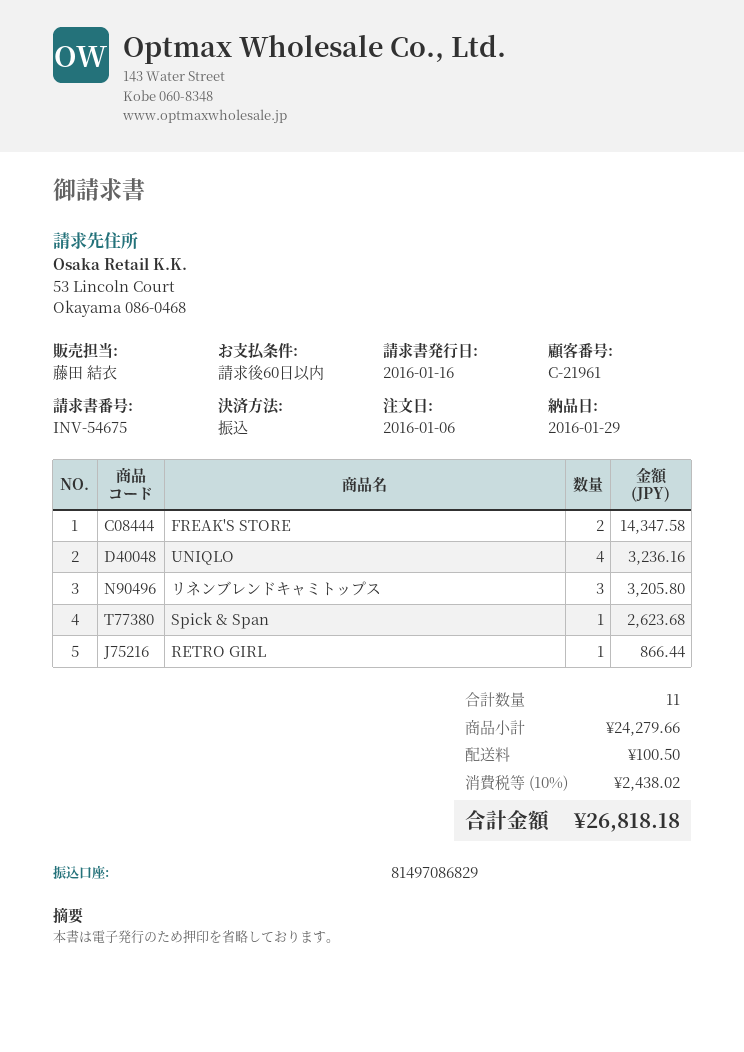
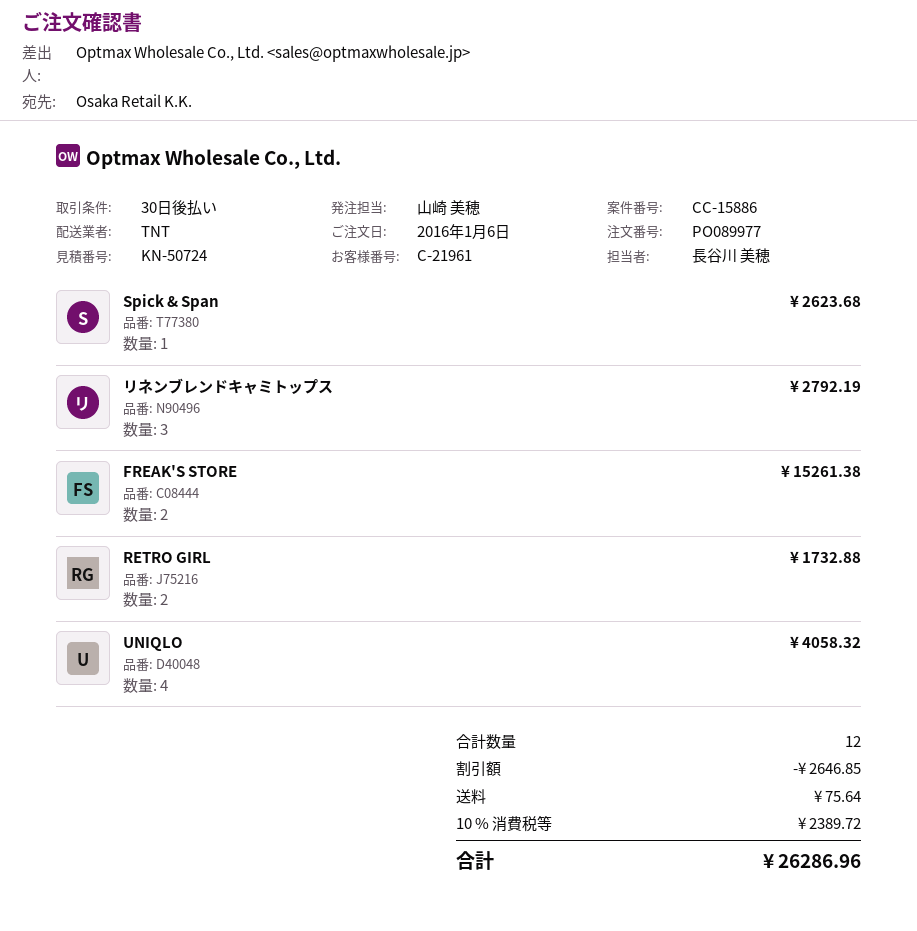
payment terms: 60 days -> 30 days
sales rep: 藤田 結衣 -> 長谷川 美穂
FREAK'S STORE: 2 for 14347.58 -> 2 for 15261.38
UNIQLO: 4 for 3236.16 -> 4 for 4058.32
リネンブレンドキャミトップス: 3 for 3205.80 -> 3 for 2792.19
RETRO GIRL: 1 for 866.44 -> 2 for 1732.88
total quantity: 11 -> 12
discount: none -> 2646.85
shipping: 100.50 -> 75.64
tax: 10% = 2438.02 -> 10% = 2389.72
total: 26818.18 -> 26286.96

